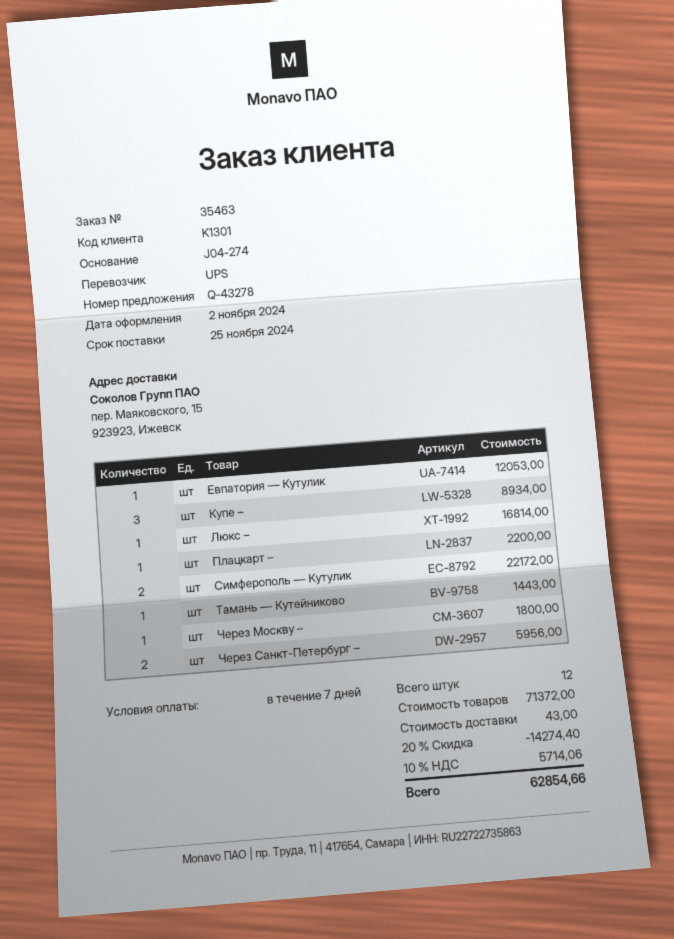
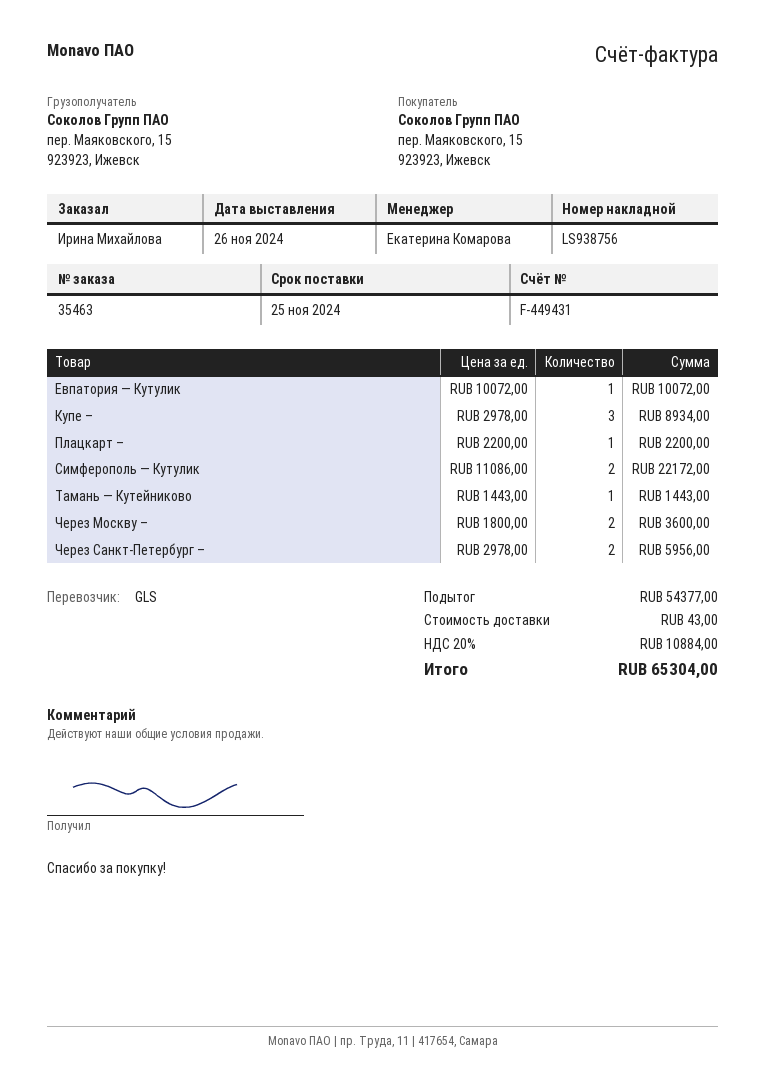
shipping method: UPS -> GLS
Евпатория — Кутулик: 1 for 12053.00 -> 1 for 10072.00
Люкс –: 1 for 16814.00 -> none
Через Москву –: 1 for 1800.00 -> 2 for 3600.00
subtotal: 71372.00 -> 54377.00
discount: 20% = 14274.40 -> none
tax: 10% = 5714.06 -> 20% = 10884.00
total: 62854.66 -> 65304.00

